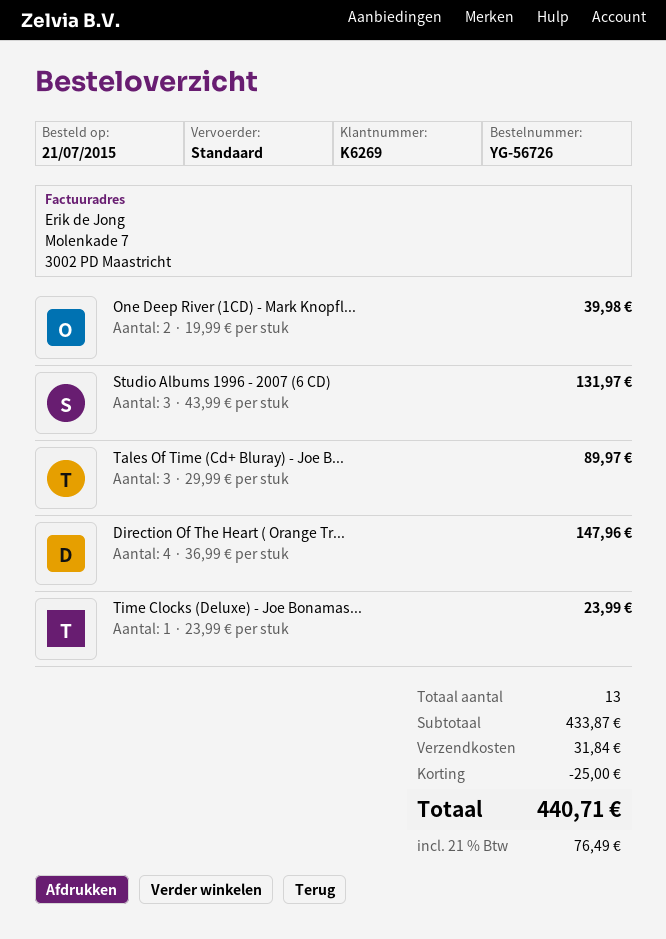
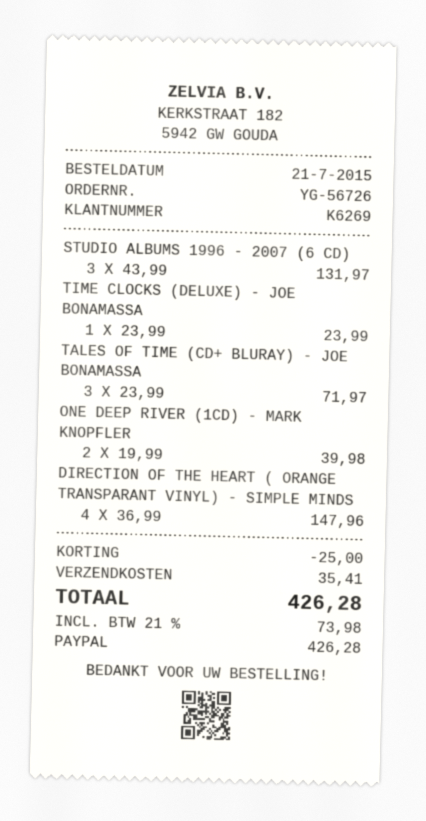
Tales Of Time (Cd+ Bluray) - Joe B...: 3 x 29.99 = 89.97 -> 3 x 23.99 = 71.97
shipping: 31.84 -> 35.41
tax: 21% = 76.49 -> 21% = 73.98
total: 440.71 -> 426.28

